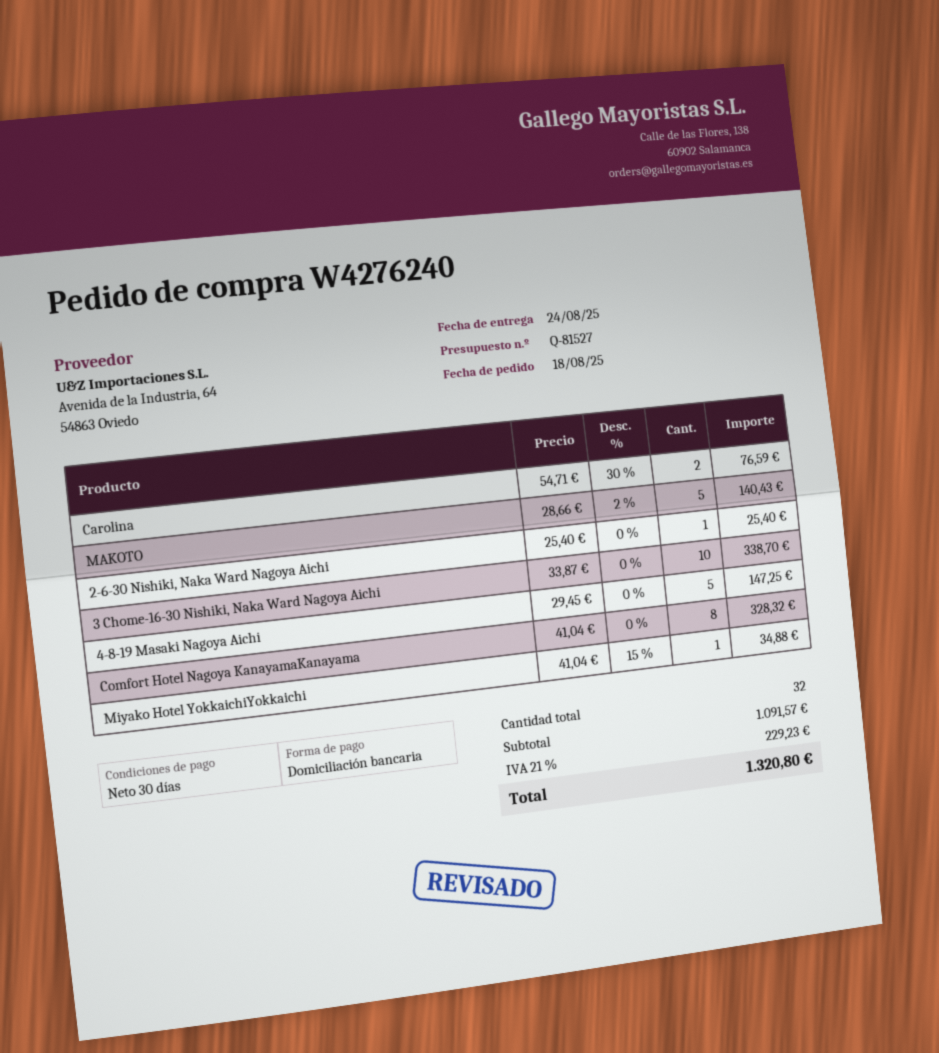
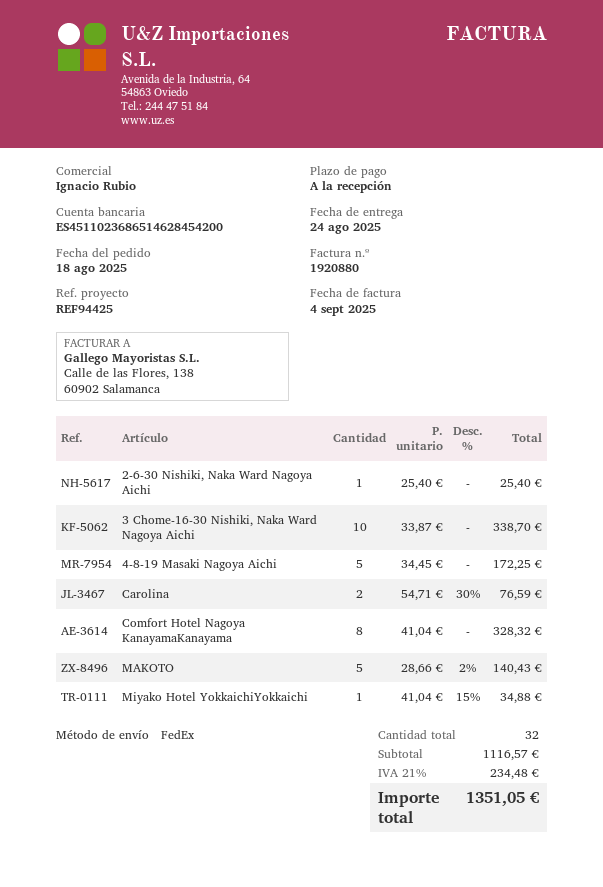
payment terms: 30 days -> on receipt
4-8-19 Masaki Nagoya Aichi: 5 x 29.45 = 147.25 -> 5 x 34.45 = 172.25
subtotal: 1091.57 -> 1116.57
tax: 21% = 229.23 -> 21% = 234.48
total: 1320.80 -> 1351.05

